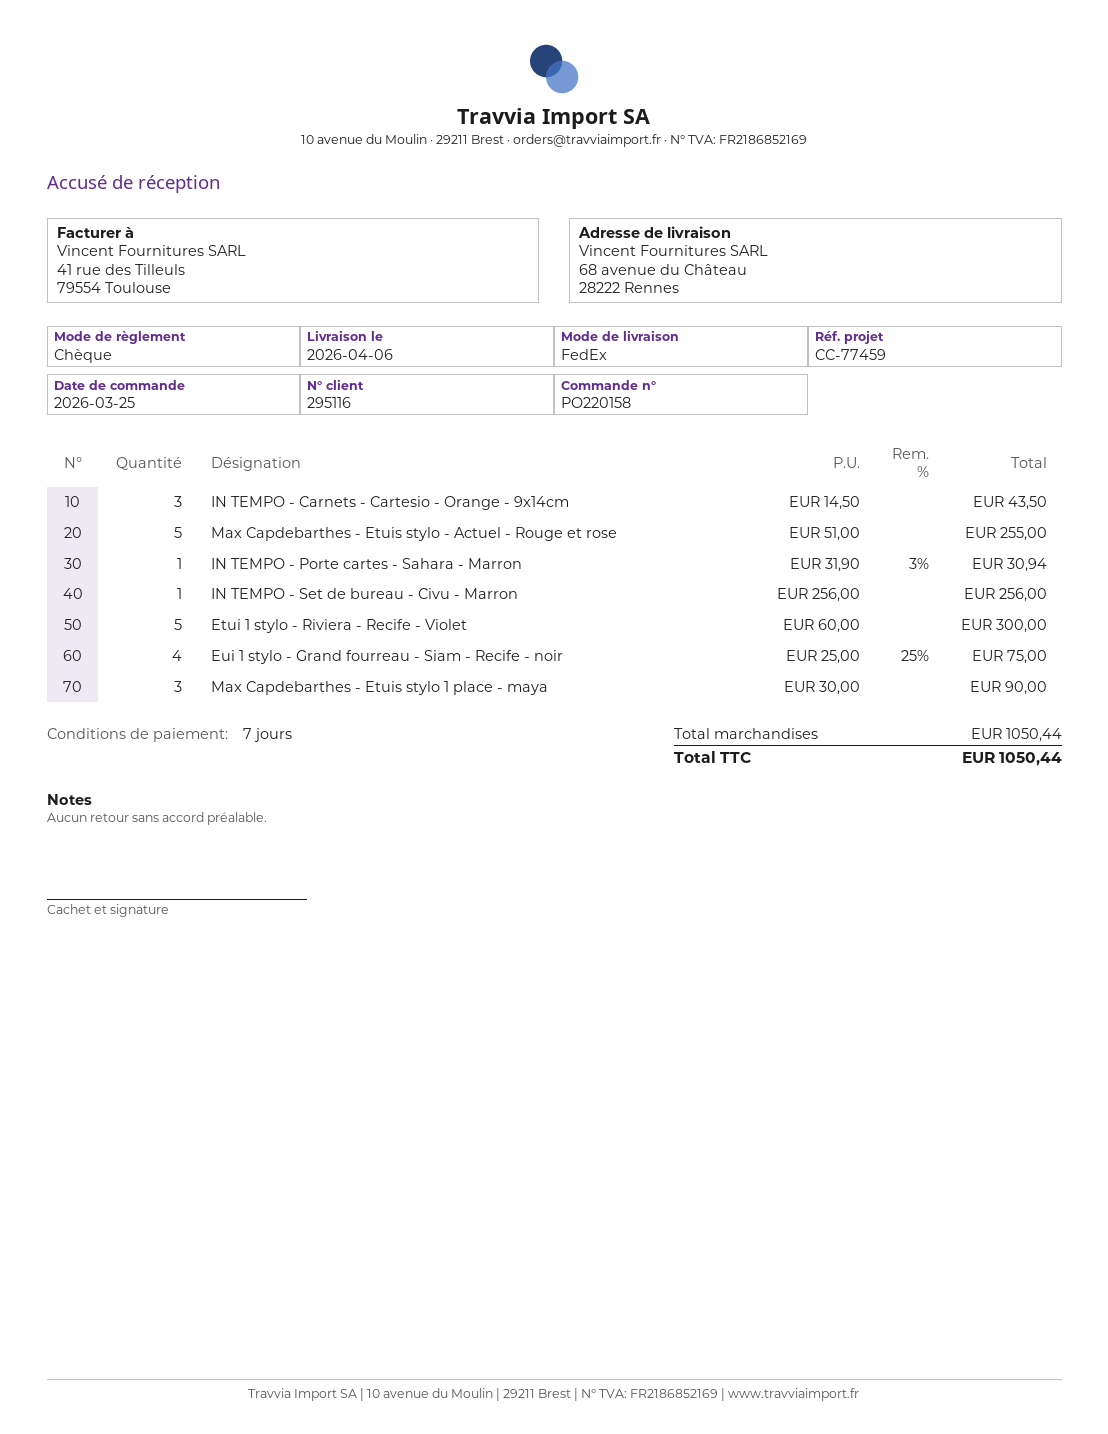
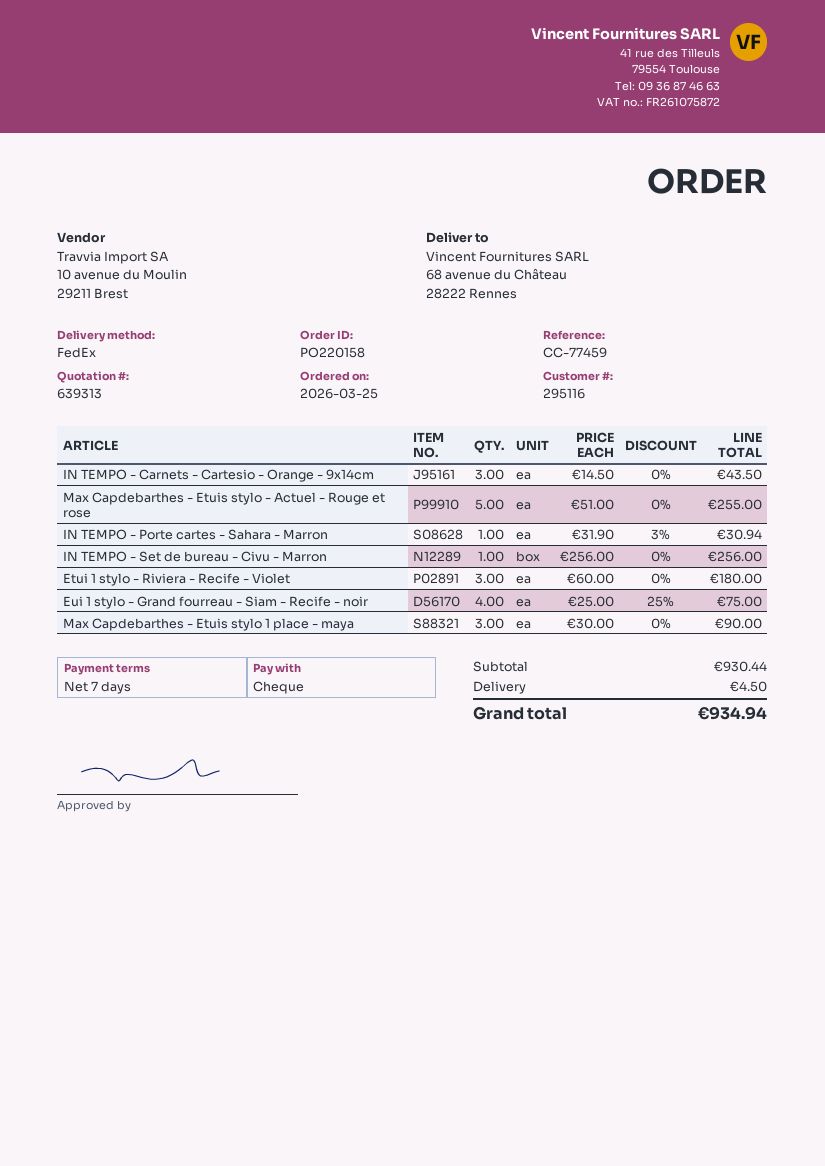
Etui 1 stylo - Riviera - Recife - Violet: 5 x 60.00 = 300.00 -> 3 x 60.00 = 180.00
subtotal: 1050.44 -> 930.44
shipping: none -> 4.50
total: 1050.44 -> 934.94

